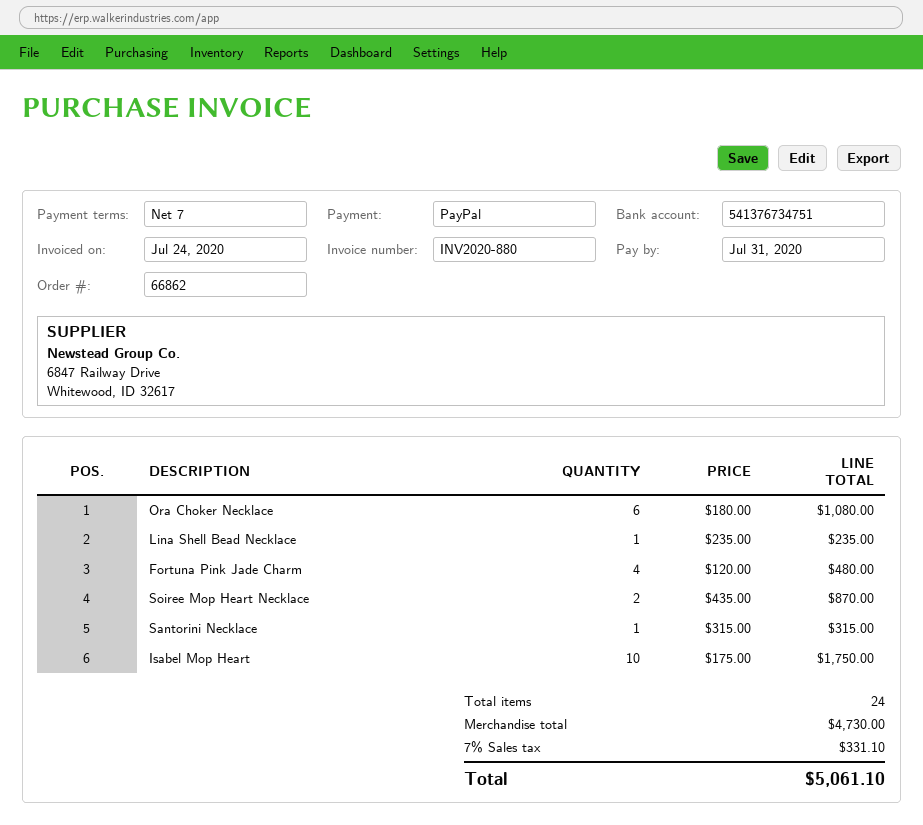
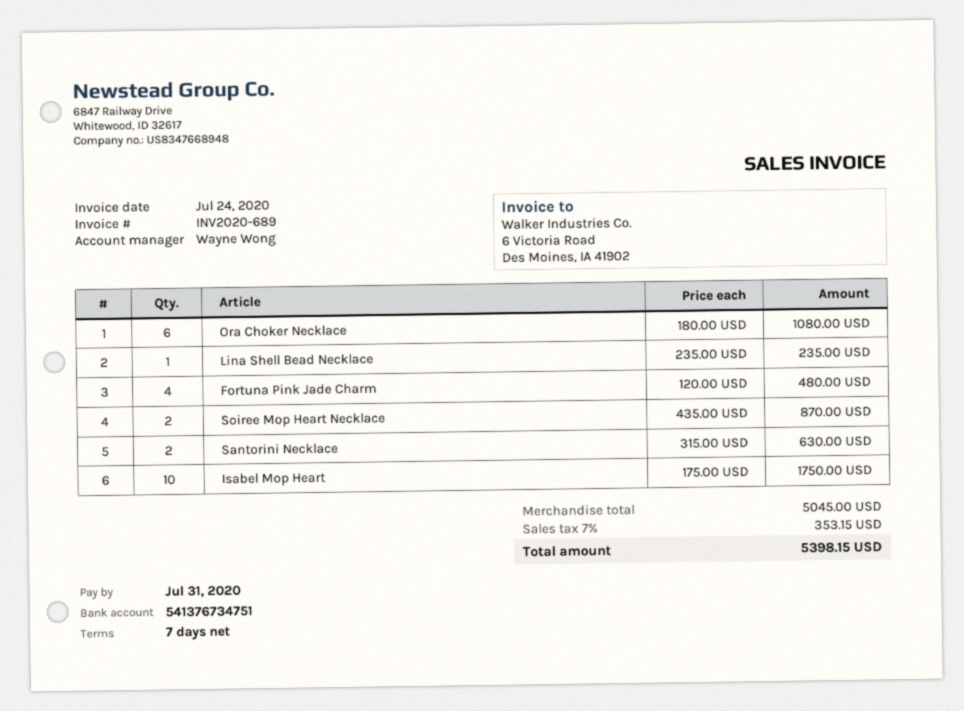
invoice number: INV2020-880 -> INV2020-689
Santorini Necklace: 1 x 315.00 = 315.00 -> 2 x 315.00 = 630.00
subtotal: 4730.00 -> 5045.00
tax: 7% = 331.10 -> 7% = 353.15
total: 5061.10 -> 5398.15

